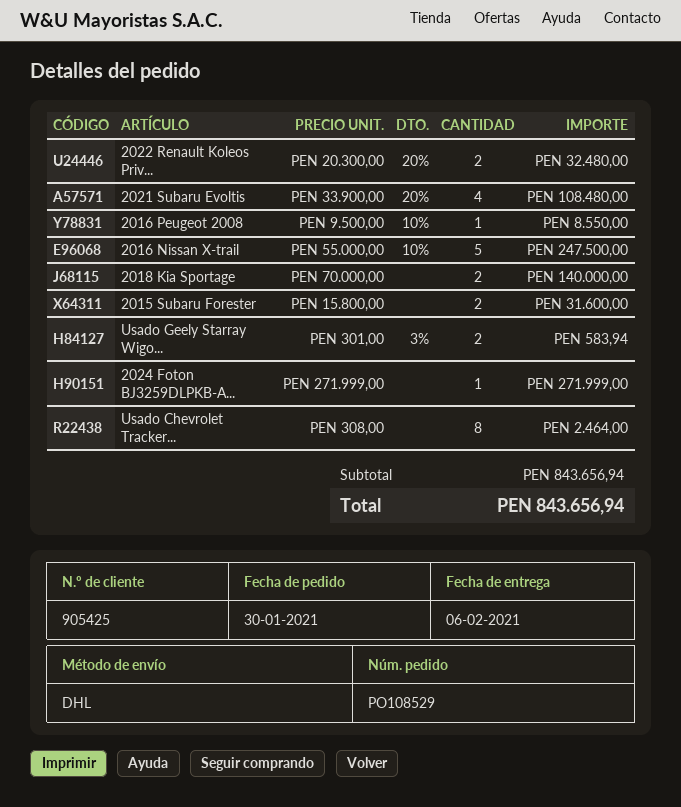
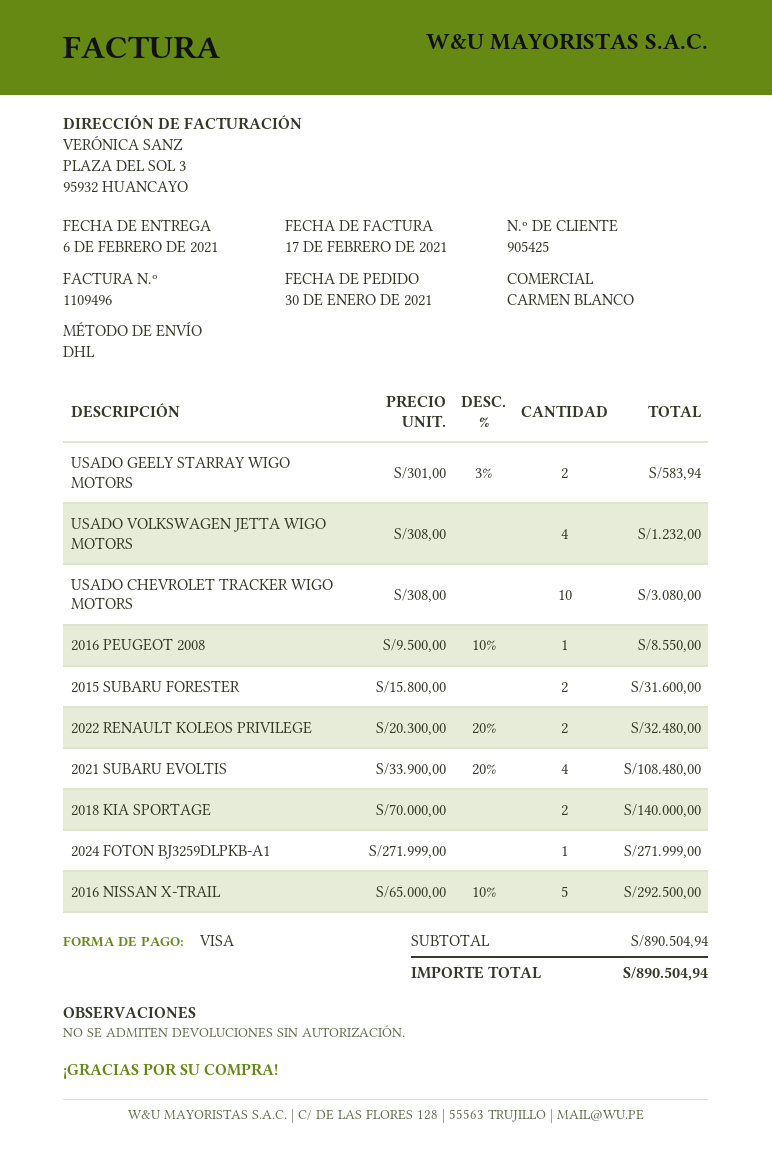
2016 Nissan X-trail: 5 x 55000.00 - 10% = 247500.00 -> 5 x 65000.00 - 10% = 292500.00
Usado Chevrolet Tracker...: 8 x 308.00 = 2464.00 -> 10 x 308.00 = 3080.00
USADO VOLKSWAGEN JETTA WIGO MOTORS: none -> 4 x 308.00 = 1232.00
subtotal: 843656.94 -> 890504.94
total: 843656.94 -> 890504.94

